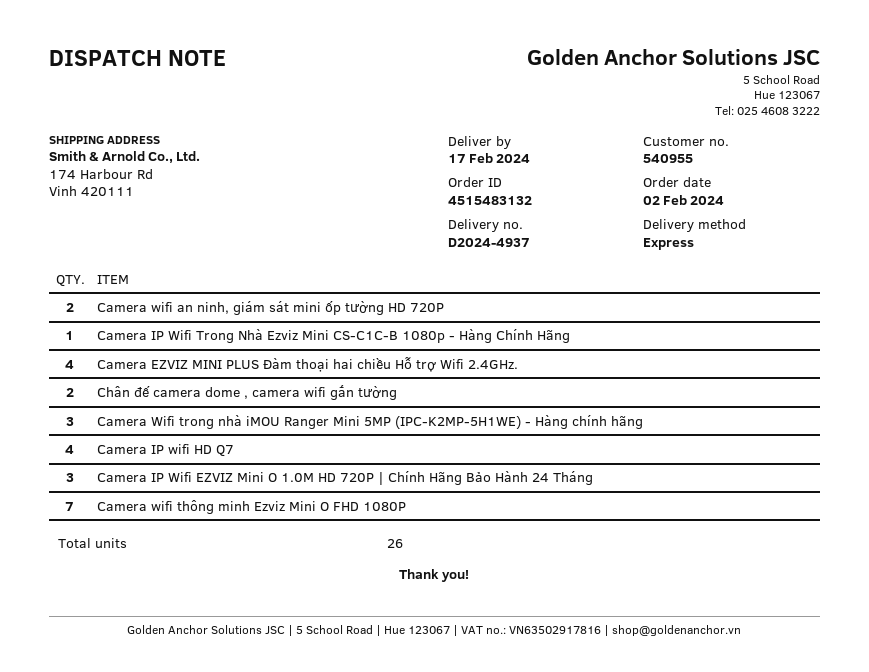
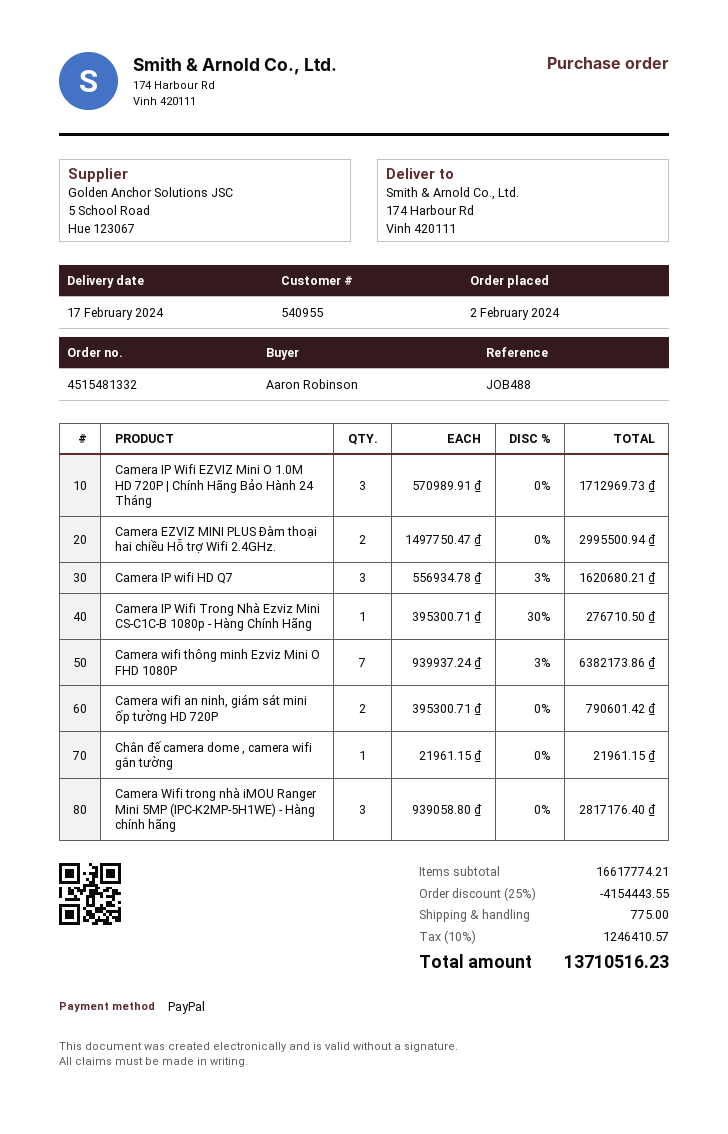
order number: 4515483132 -> 4515481332
Camera EZVIZ MINI PLUS Đàm thoại hai chiều Hỗ trợ Wifi 2.4GHz.: 4 -> 2
Chân đế camera dome , camera wifi gắn tường: 2 -> 1
Camera IP wifi HD Q7: 4 -> 3

